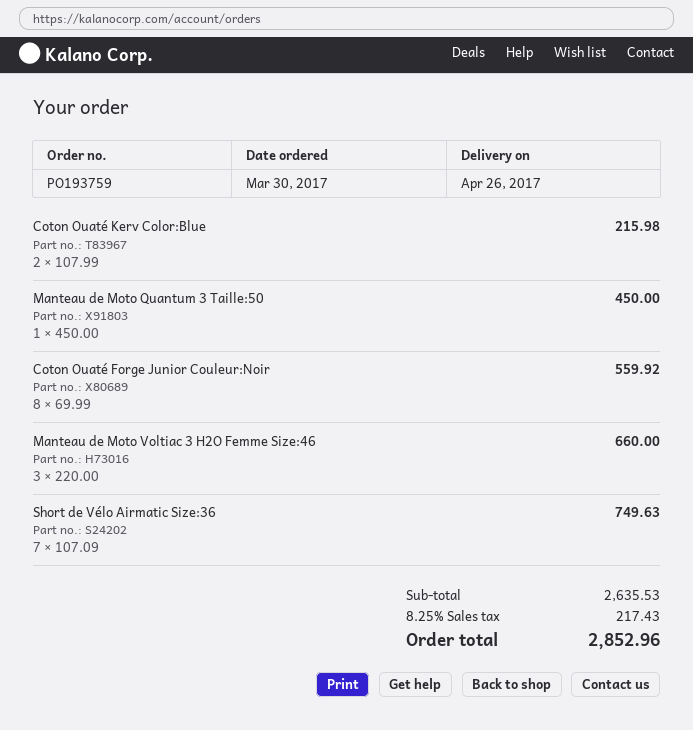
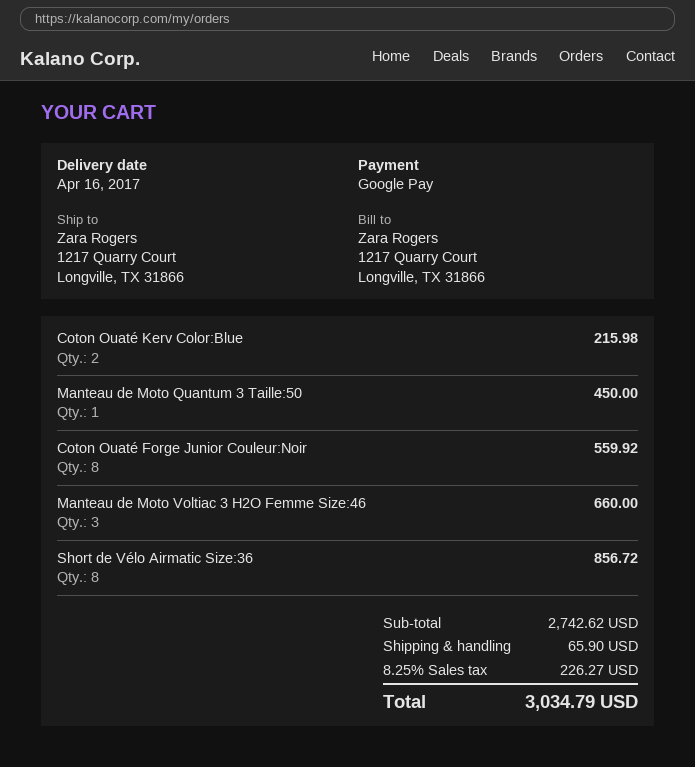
delivery date: 2017-04-26 -> 2017-04-16
Short de Vélo Airmatic Size:36: 7 for 749.63 -> 8 for 856.72
subtotal: 2635.53 -> 2742.62
shipping: none -> 65.90
tax: 8.25% = 217.43 -> 8.25% = 226.27
total: 2852.96 -> 3034.79

